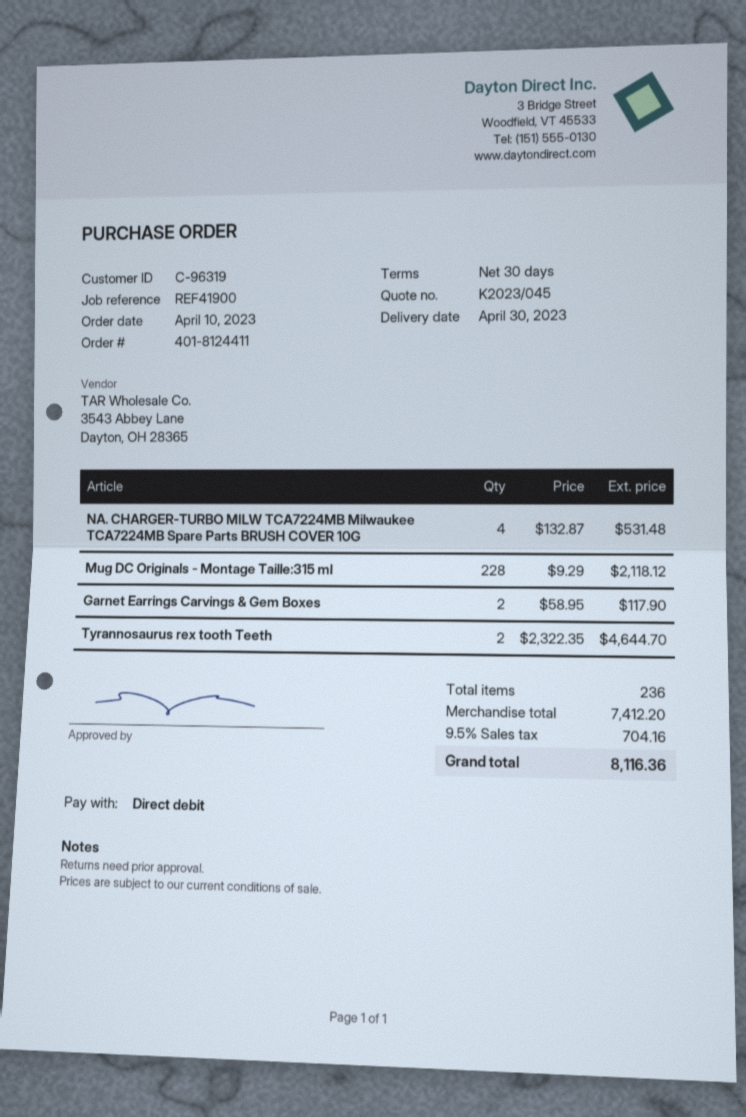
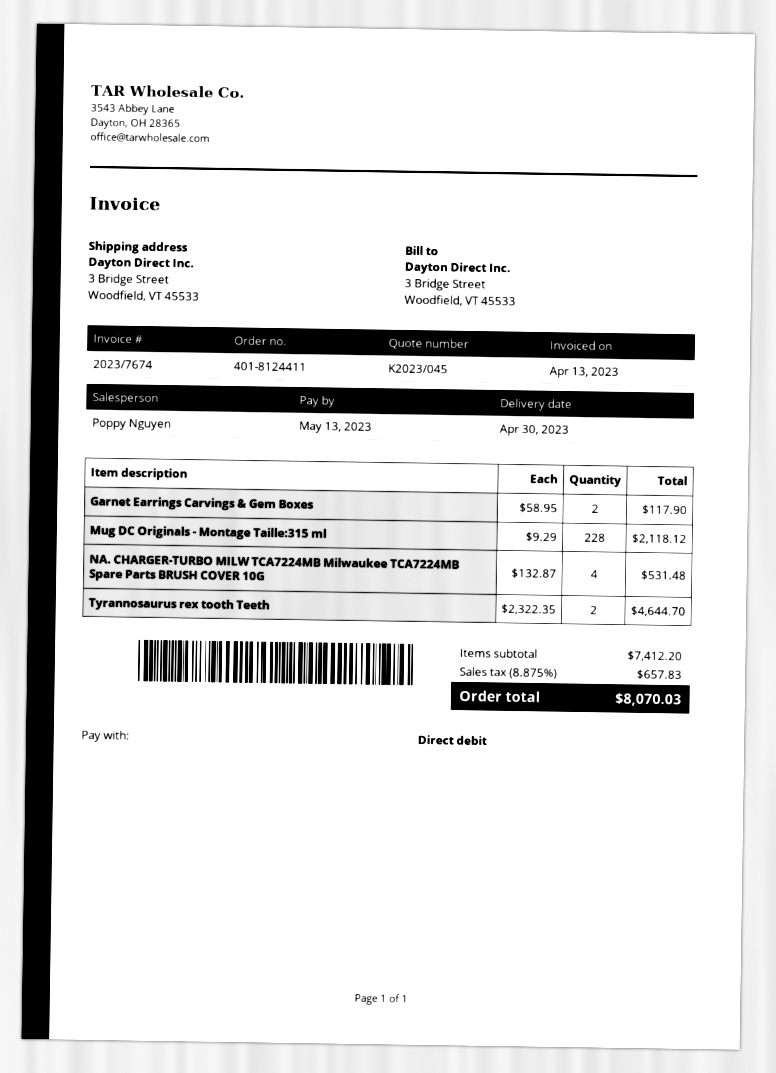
tax: 9.5% = 704.16 -> 8.875% = 657.83
total: 8116.36 -> 8070.03

